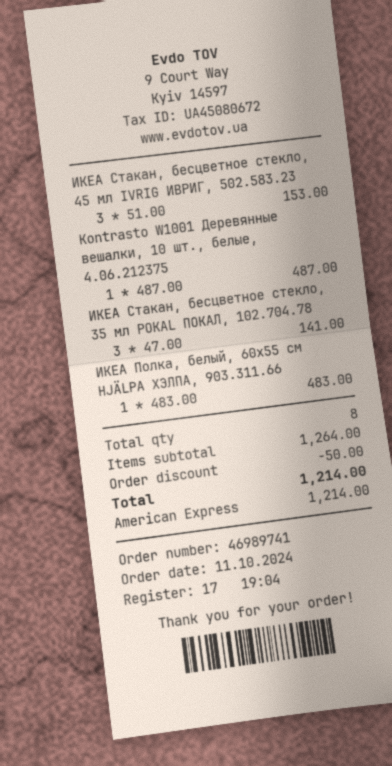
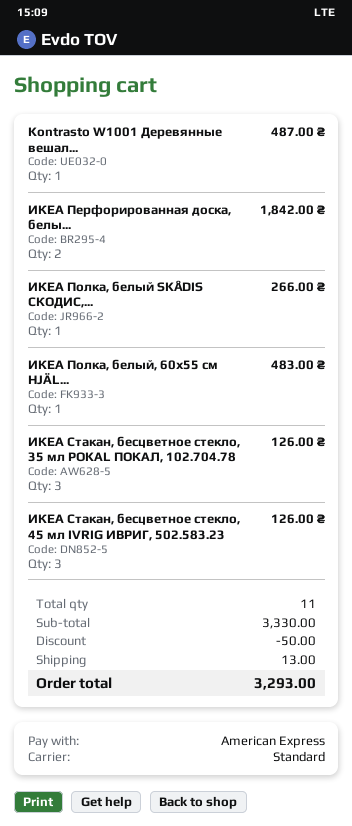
ИКЕА Стакан, бесцветное стекло, 45 мл IVRIG ИВРИГ, 502.583.23: 3 for 153.00 -> 3 for 126.00
ИКЕА Стакан, бесцветное стекло, 35 мл POKAL ПОКАЛ, 102.704.78: 3 for 141.00 -> 3 for 126.00
ИКЕА Перфорированная доска, белы...: none -> 2 for 1842.00
ИКЕА Полка, белый SKÅDIS СКОДИС,...: none -> 1 for 266.00
total quantity: 8 -> 11
subtotal: 1264.00 -> 3330.00
shipping: none -> 13.00
total: 1214.00 -> 3293.00

